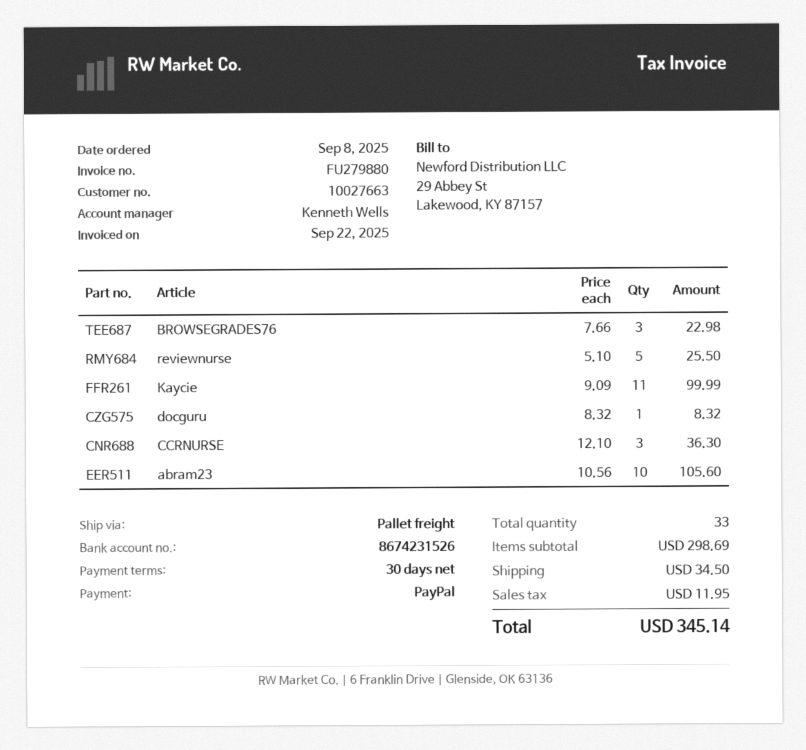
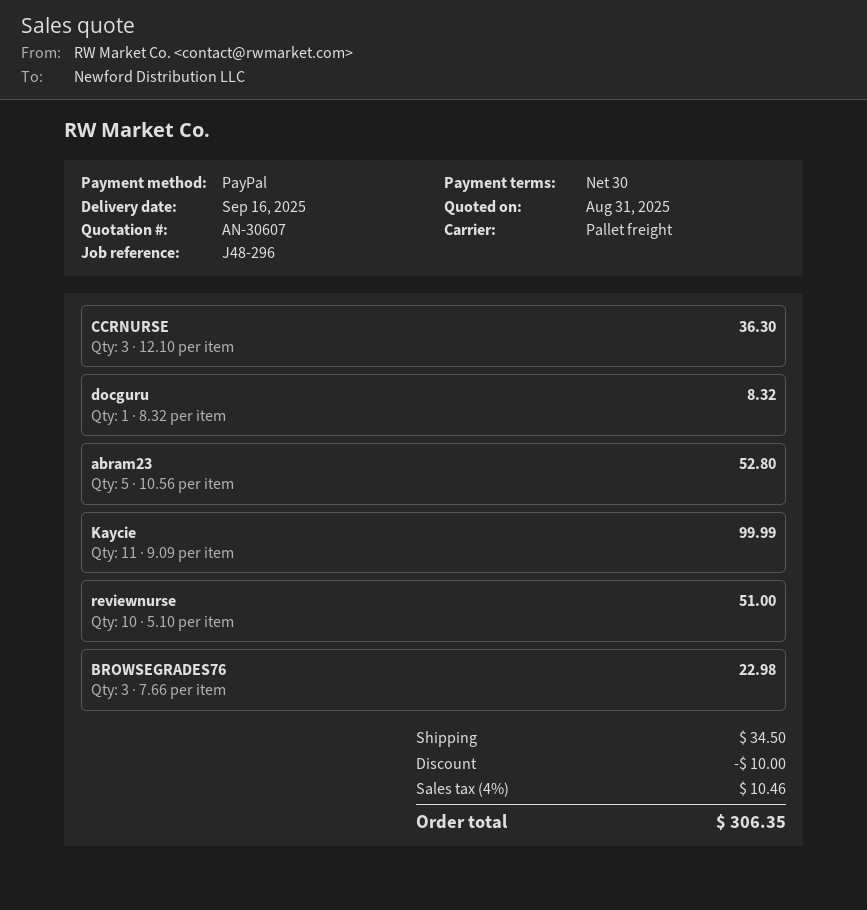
reviewnurse: 5 x 5.10 = 25.50 -> 10 x 5.10 = 51.00
abram23: 10 x 10.56 = 105.60 -> 5 x 10.56 = 52.80
discount: none -> 10.00
tax: 11.95 -> 10.46
total: 345.14 -> 306.35

